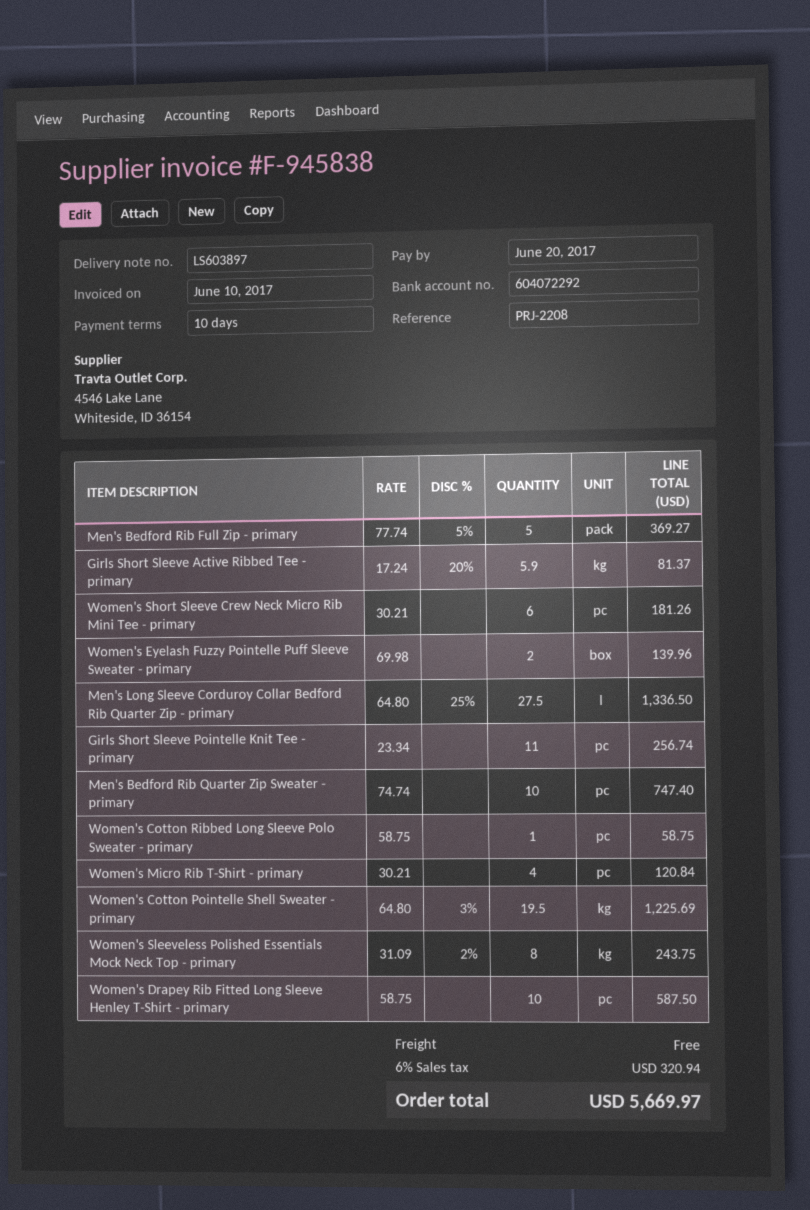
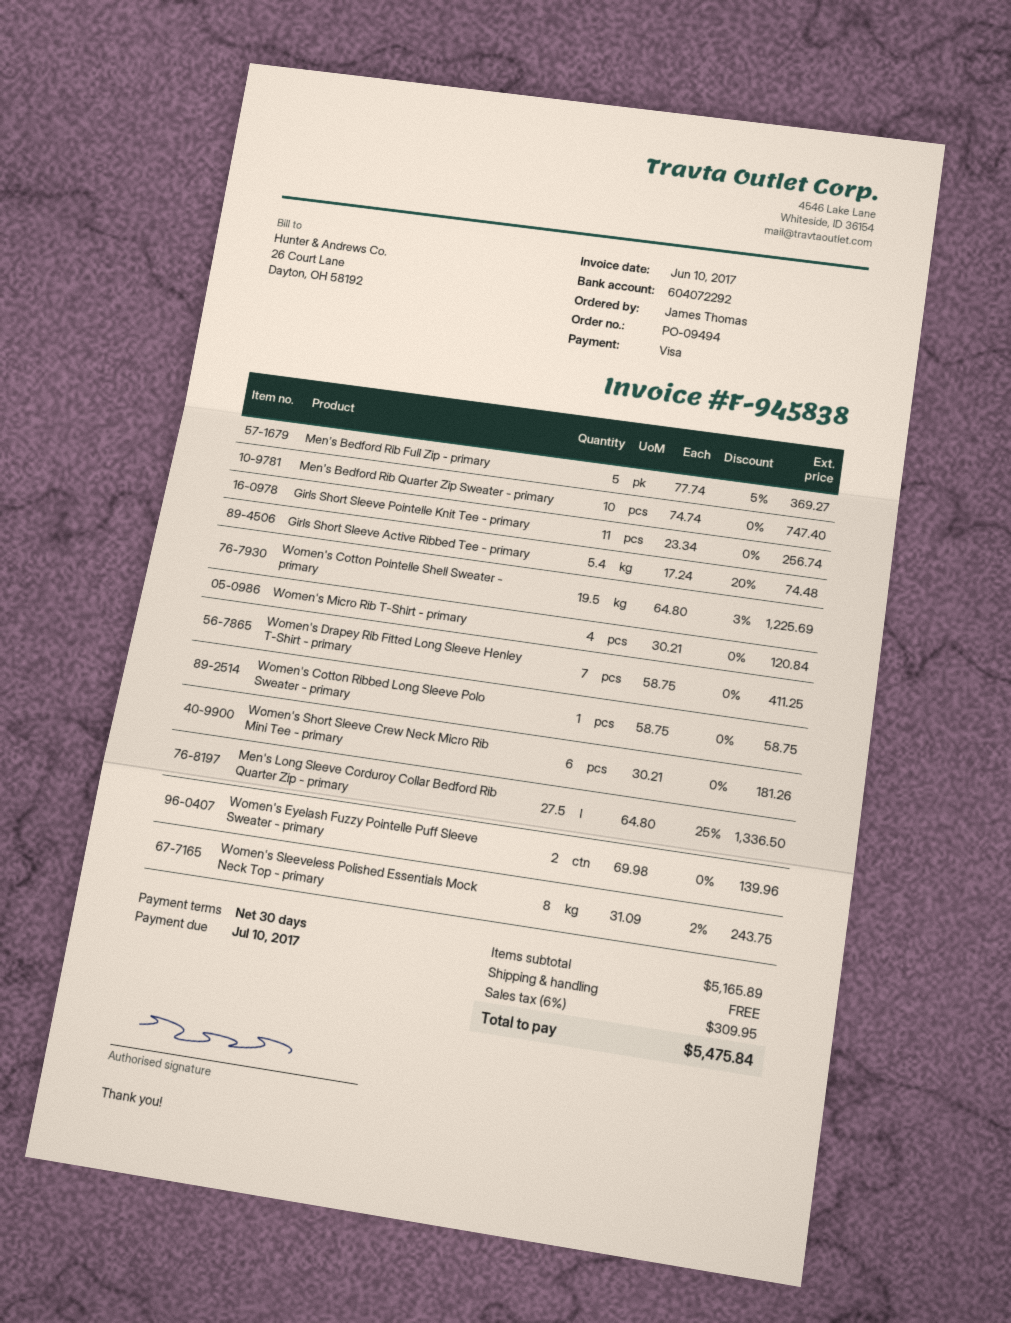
payment terms: 10 days -> 30 days
due date: 2017-06-20 -> 2017-07-10
Girls Short Sleeve Active Ribbed Tee - primary: 5.9 x 17.24 - 20% = 81.37 -> 5.4 x 17.24 - 20% = 74.48
Women's Drapey Rib Fitted Long Sleeve Henley T-Shirt - primary: 10 x 58.75 = 587.50 -> 7 x 58.75 = 411.25
tax: 6% = 320.94 -> 6% = 309.95
total: 5669.97 -> 5475.84

